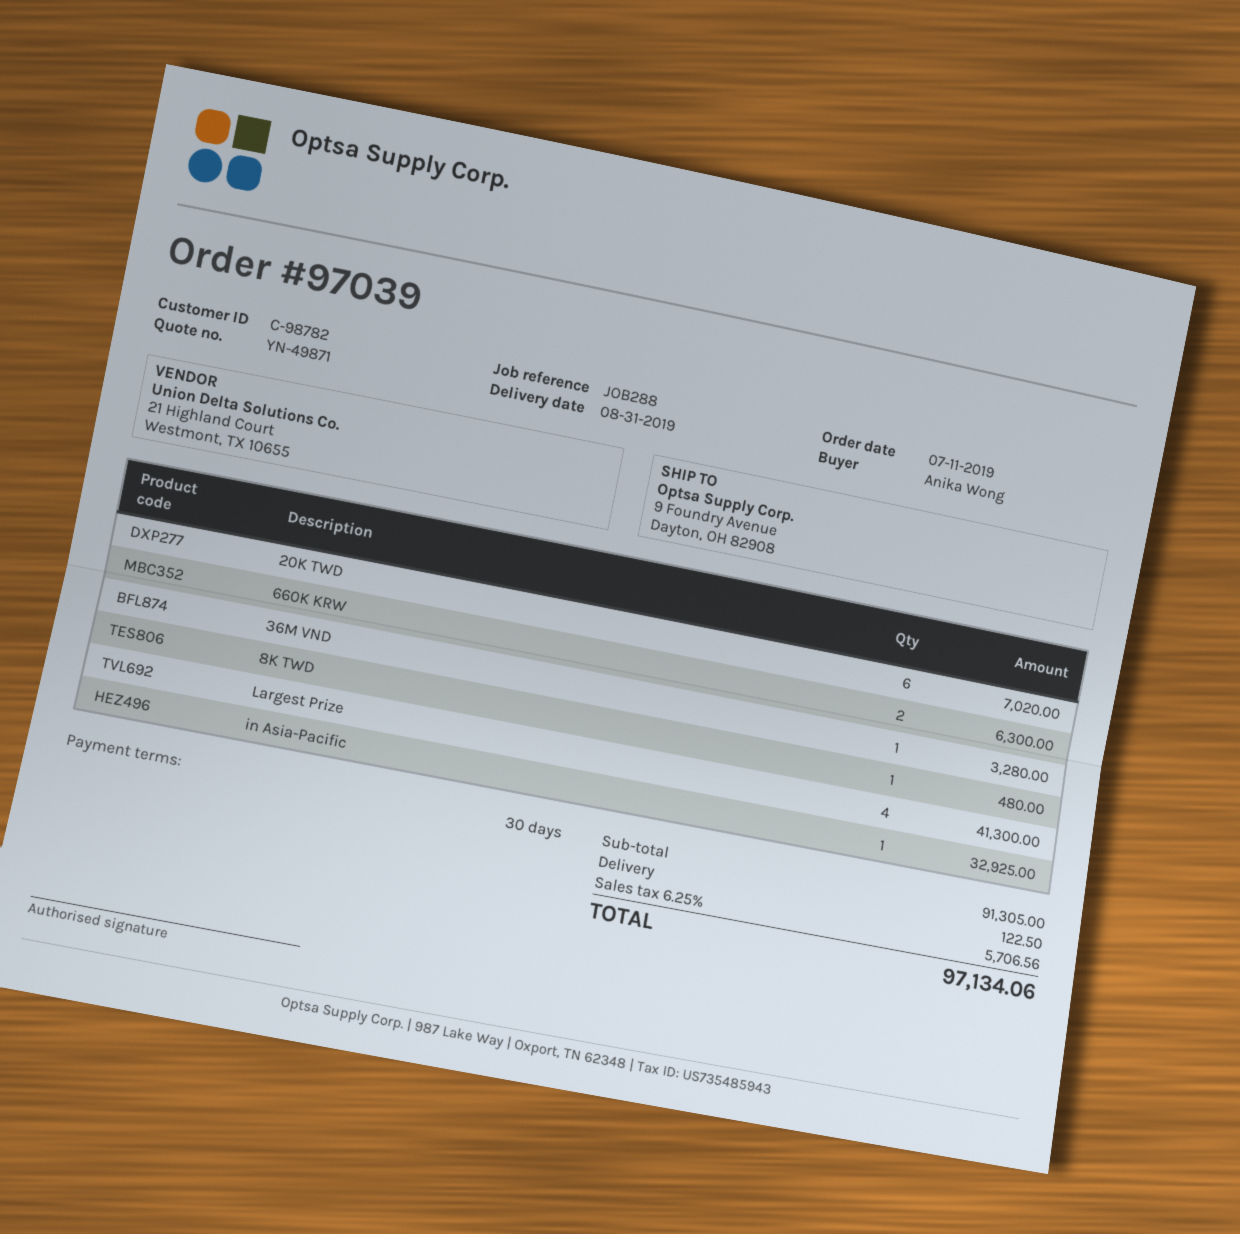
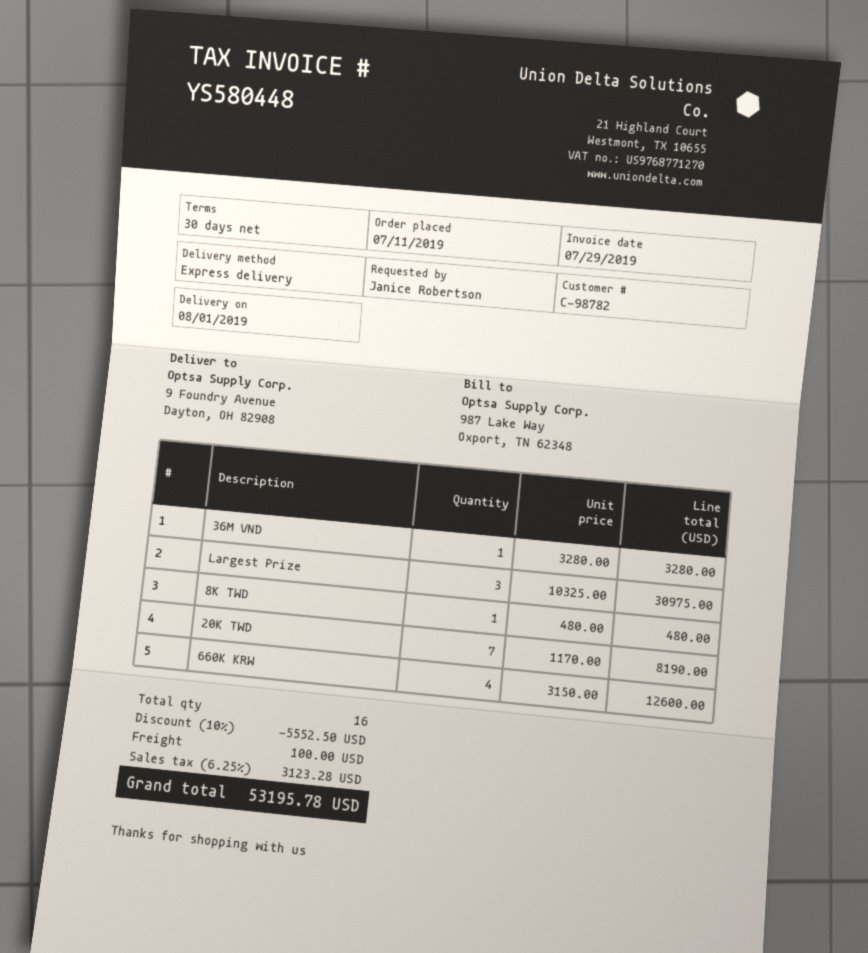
delivery date: 2019-08-31 -> 2019-08-01
ordered by: Anika Wong -> Janice Robertson
20K TWD: 6 for 7020.00 -> 7 for 8190.00
660K KRW: 2 for 6300.00 -> 4 for 12600.00
Largest Prize: 4 for 41300.00 -> 3 for 30975.00
in Asia-Pacific: 1 for 32925.00 -> none
discount: none -> 10% = 5552.50
shipping: 122.50 -> 100.00
tax: 6.25% = 5706.56 -> 6.25% = 3123.28
total: 97134.06 -> 53195.78

